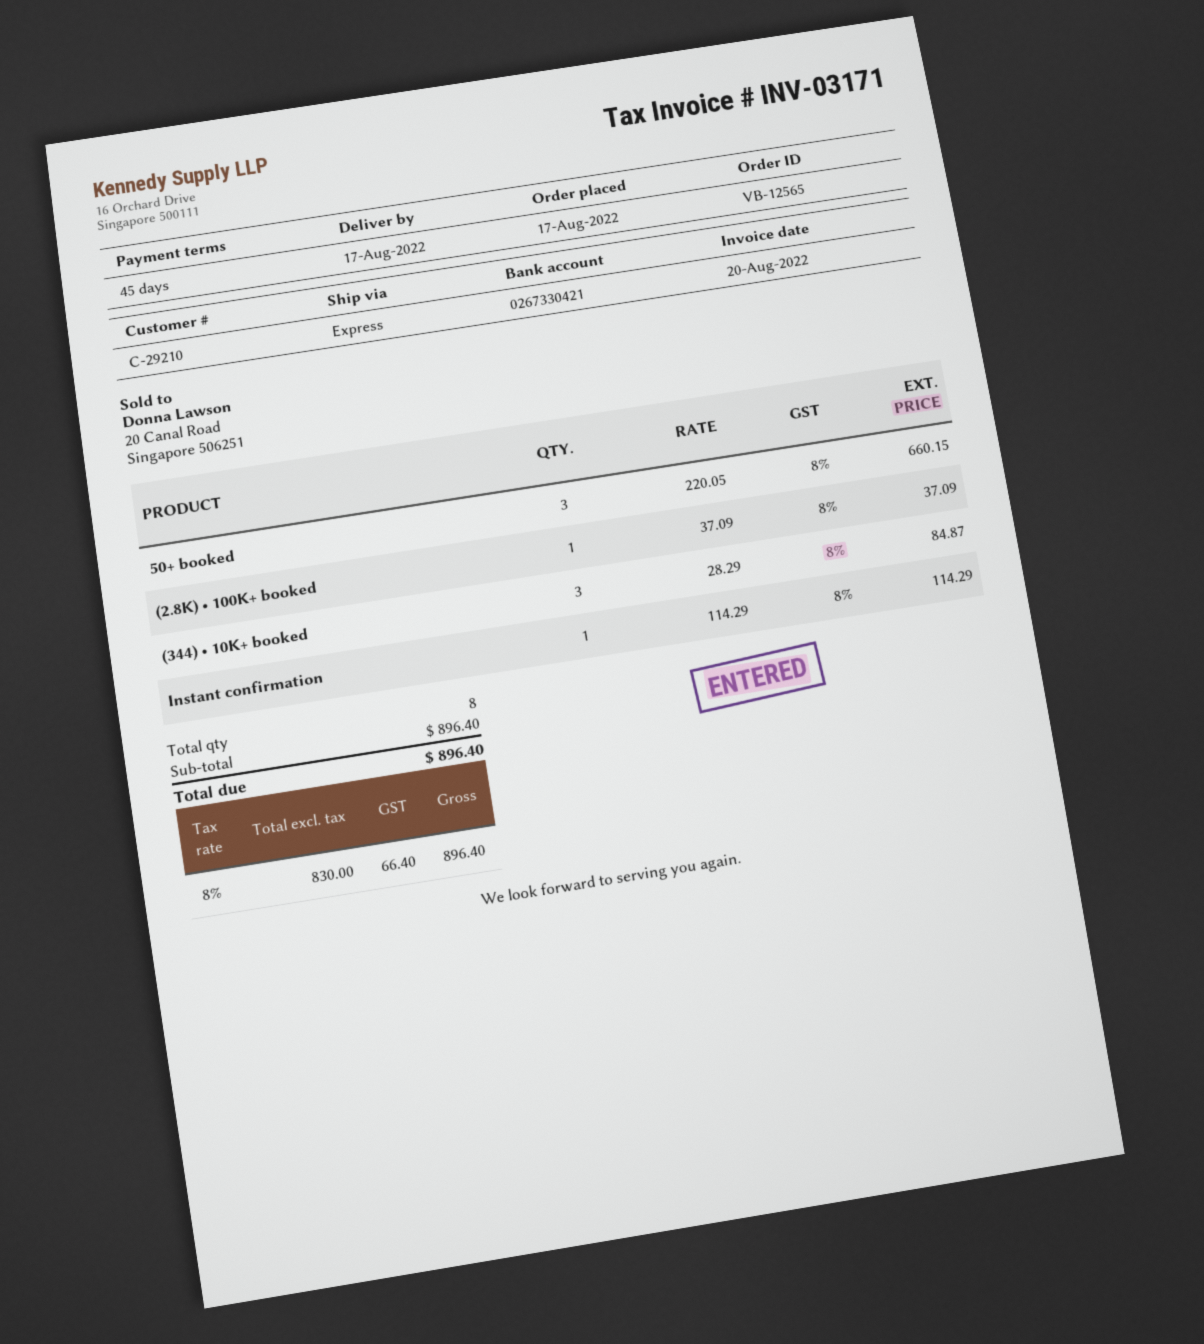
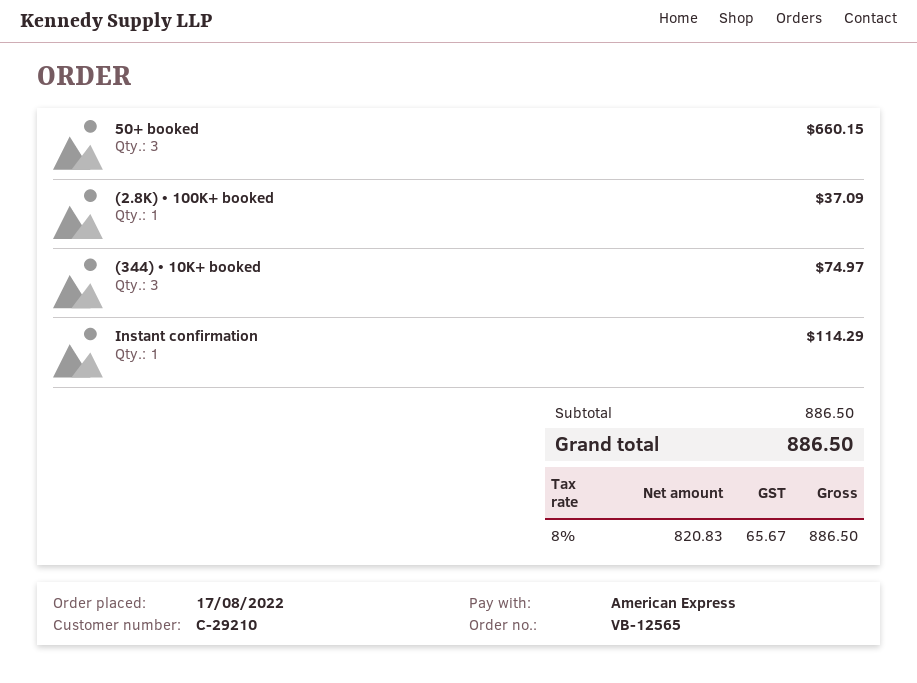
(344) • 10K+ booked: 3 for 84.87 -> 3 for 74.97
subtotal: 896.40 -> 886.50
net: 830.00 -> 820.83
tax: 8% = 66.40 -> 8% = 65.67
total: 896.40 -> 886.50

